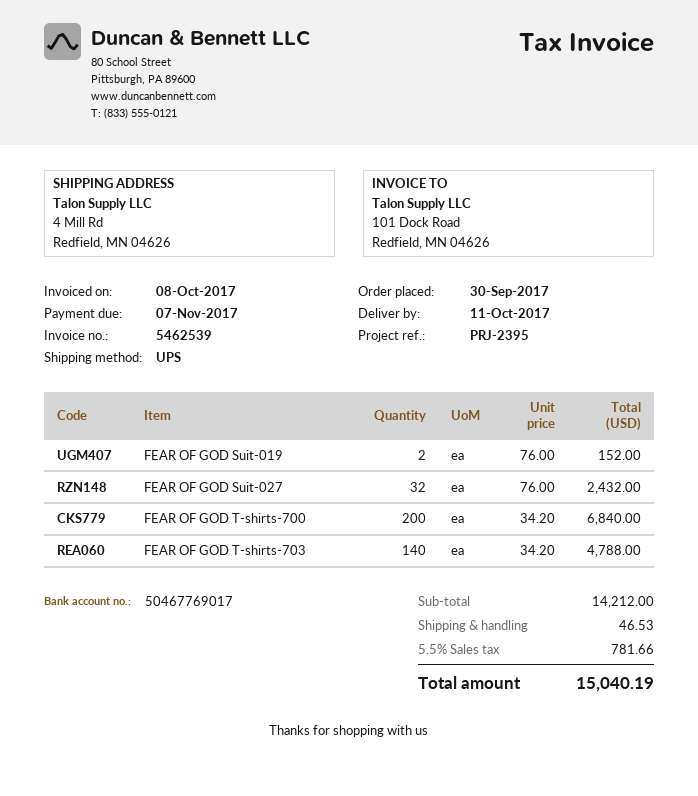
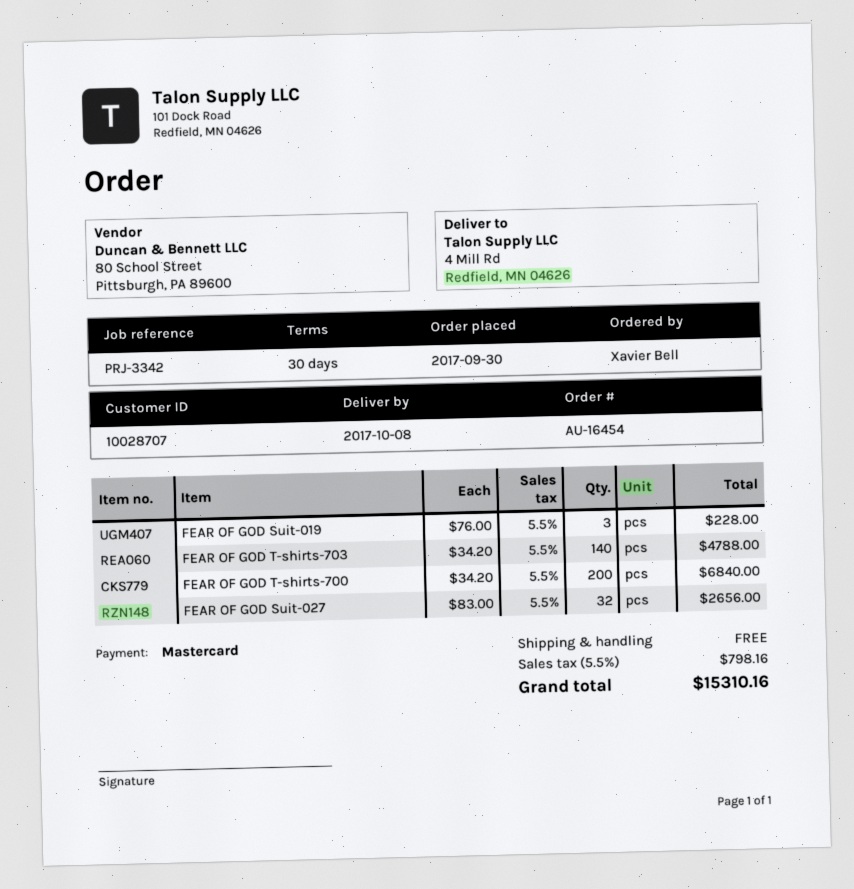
delivery date: 2017-10-11 -> 2017-10-08
reference: PRJ-2395 -> PRJ-3342
FEAR OF GOD Suit-019: 2 x 76.00 = 152.00 -> 3 x 76.00 = 228.00
FEAR OF GOD Suit-027: 32 x 76.00 = 2432.00 -> 32 x 83.00 = 2656.00
shipping: 46.53 -> 0.00
tax: 5.5% = 781.66 -> 5.5% = 798.16
total: 15040.19 -> 15310.16

